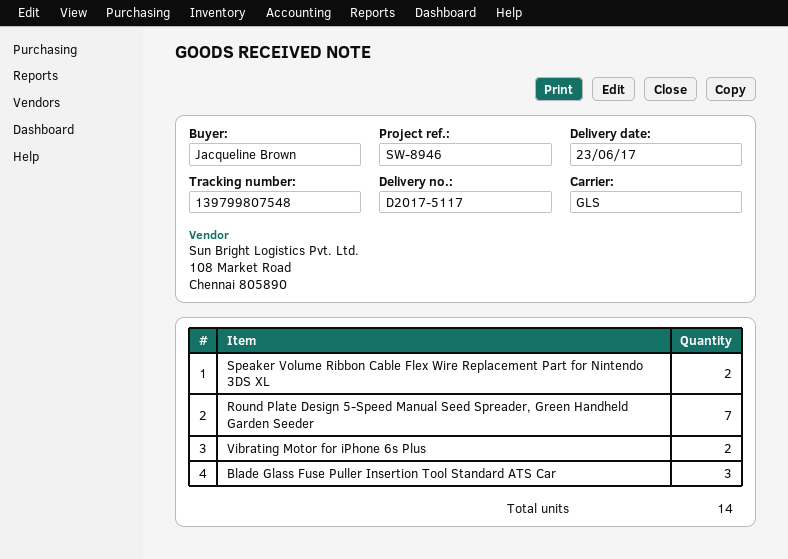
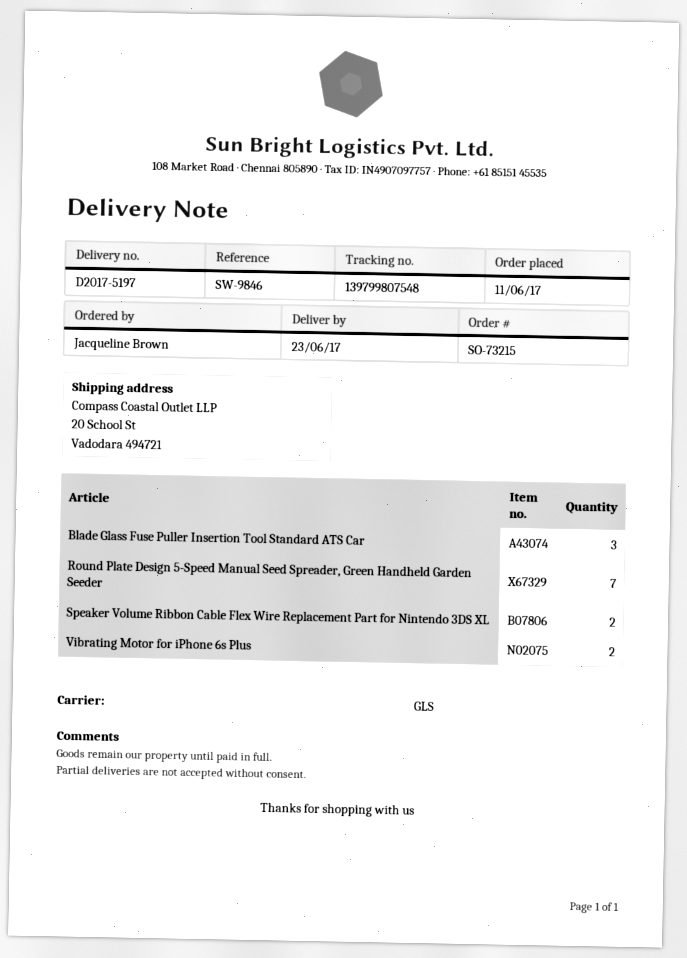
delivery note number: D2017-5117 -> D2017-5197
reference: SW-8946 -> SW-9846

